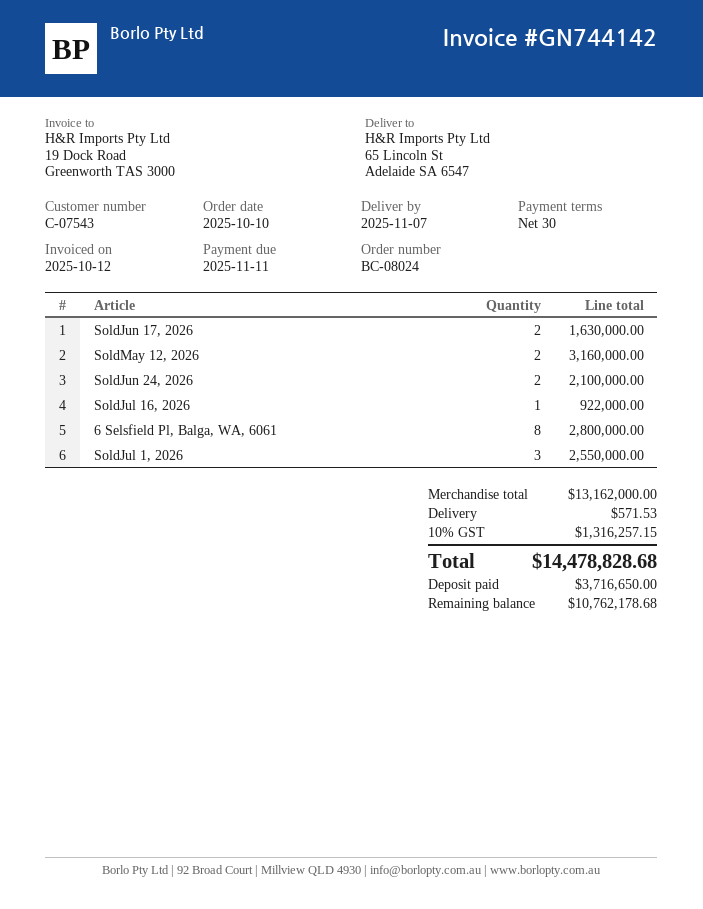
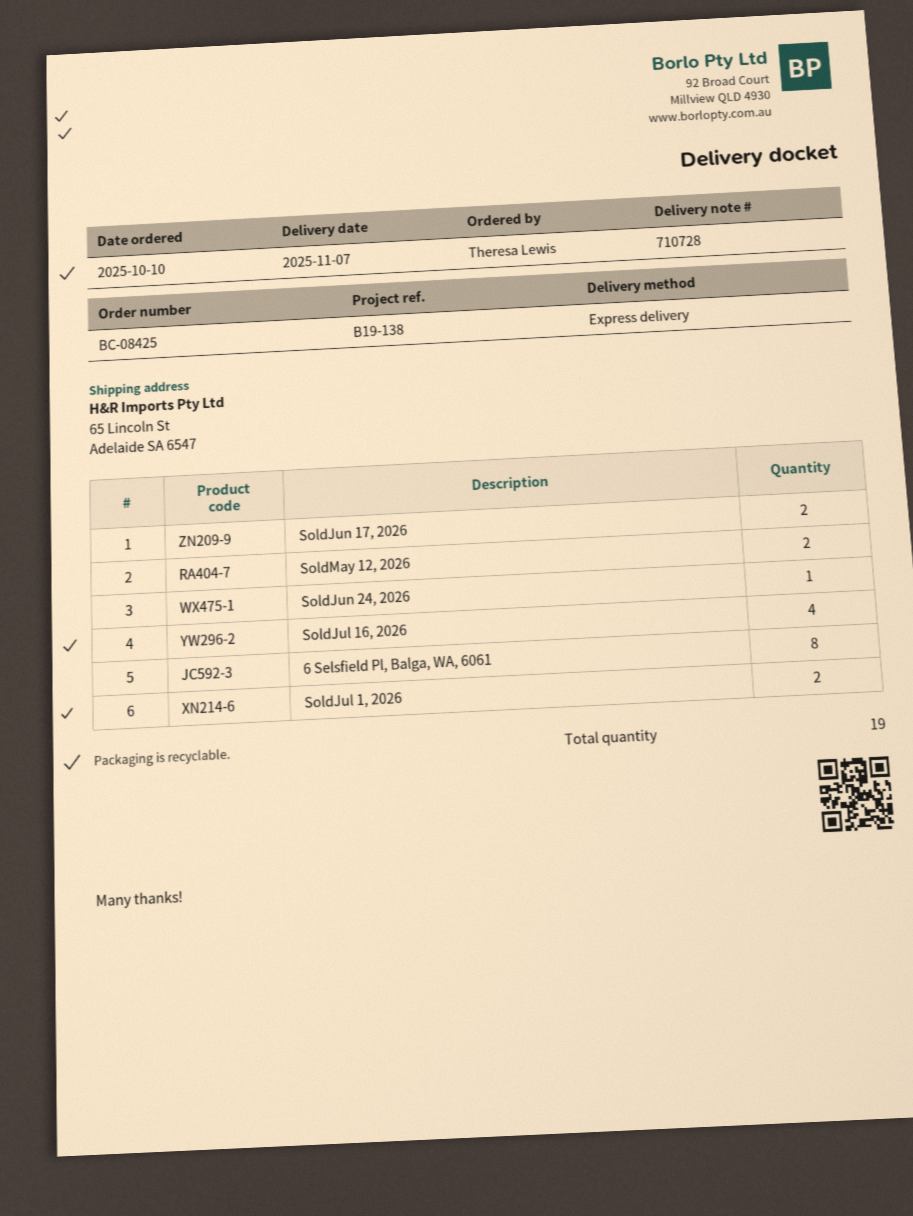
order number: BC-08024 -> BC-08425
SoldJun 24, 2026: 2 -> 1
SoldJul 16, 2026: 1 -> 4
SoldJul 1, 2026: 3 -> 2

